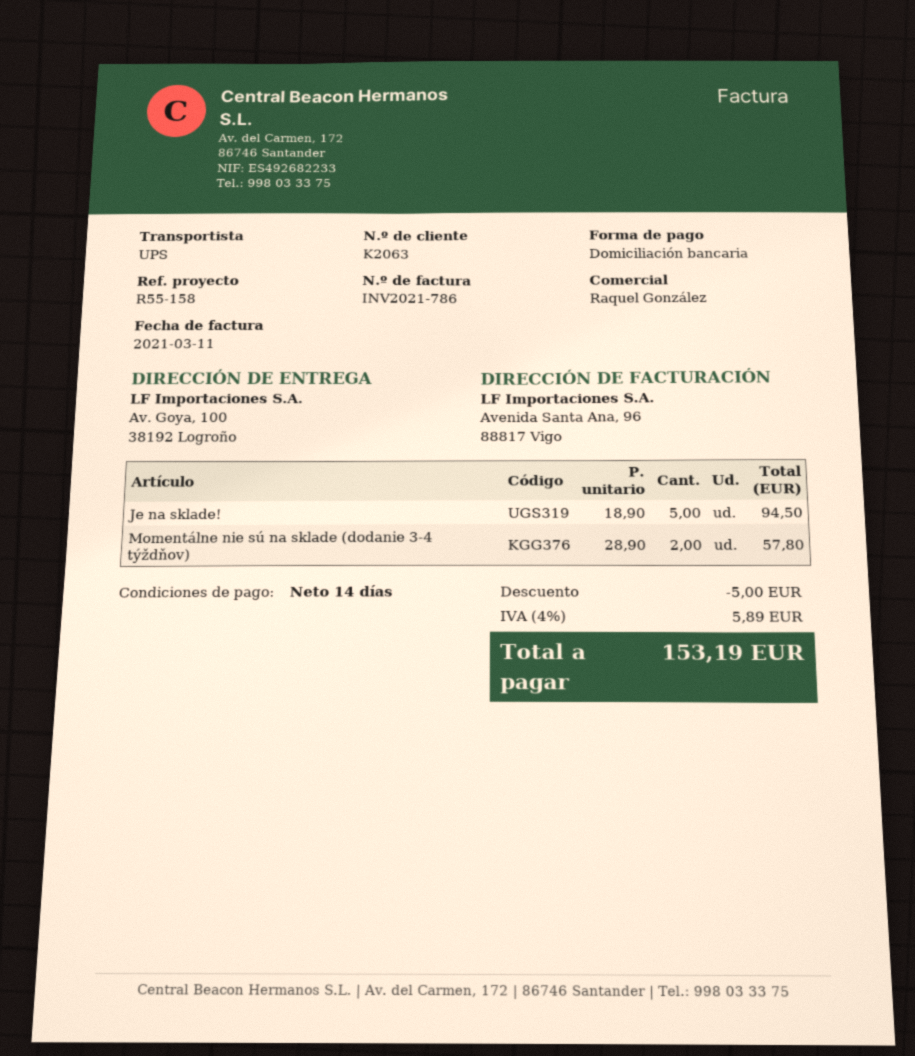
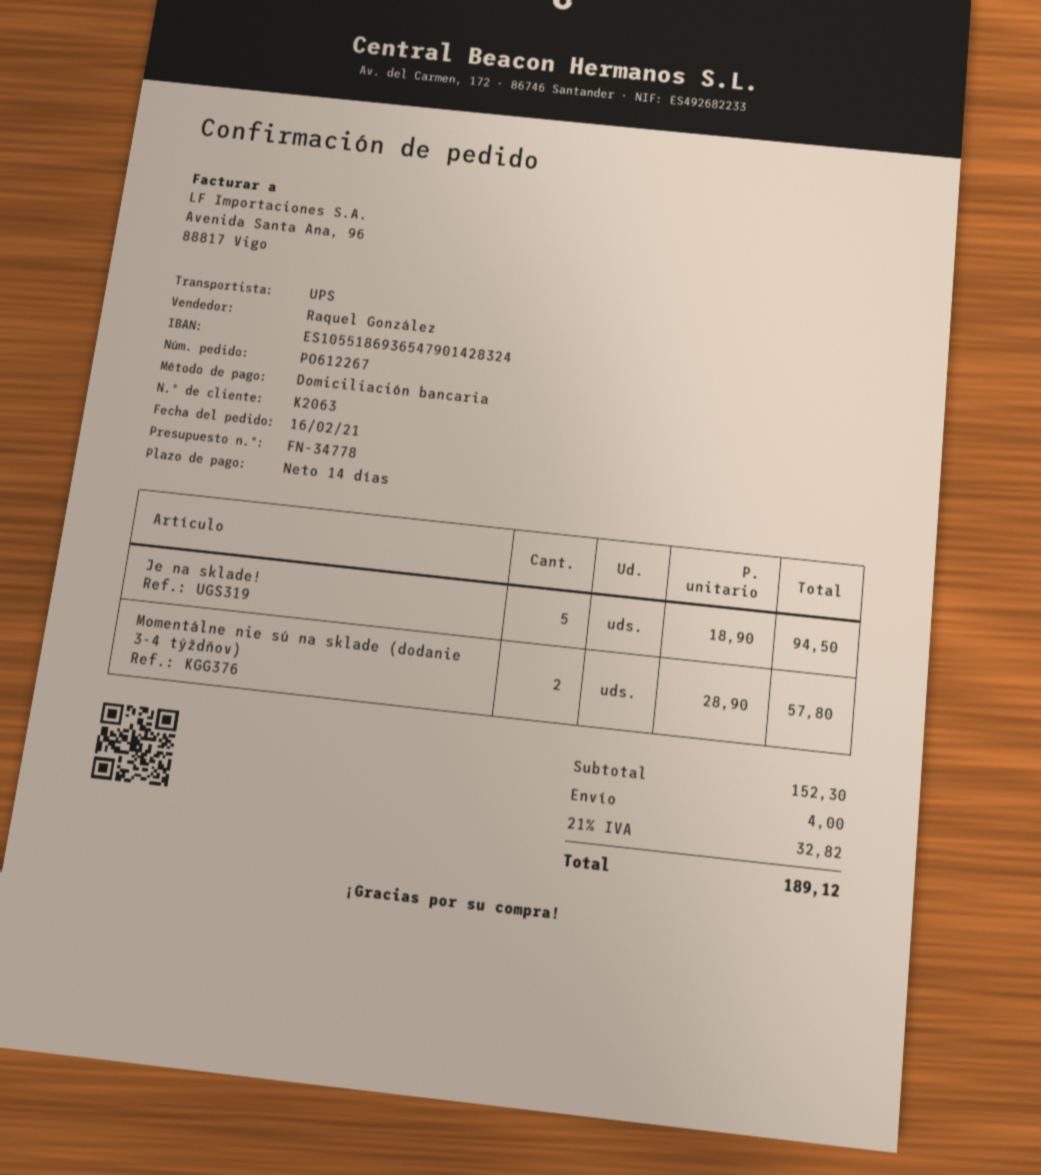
discount: 5.00 -> none
shipping: none -> 4.00
tax: 4% = 5.89 -> 21% = 32.82
total: 153.19 -> 189.12

